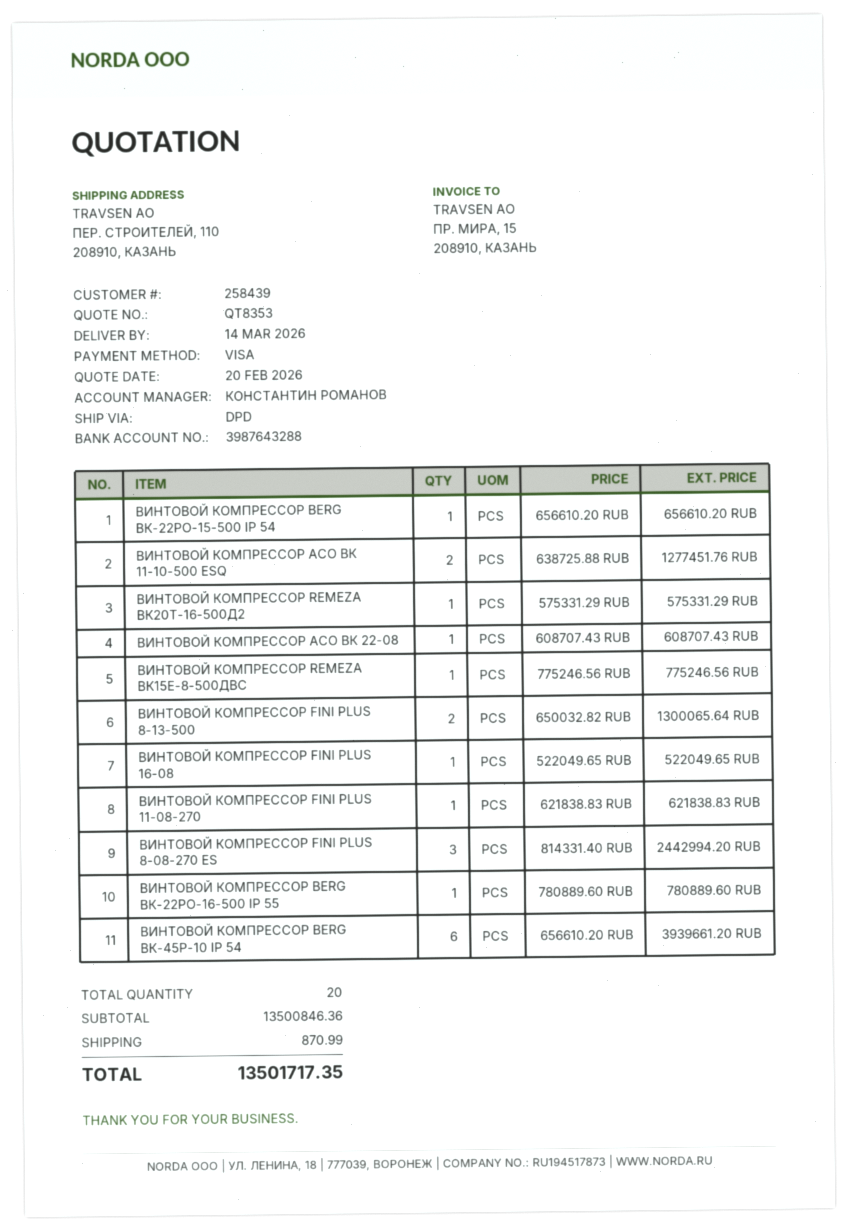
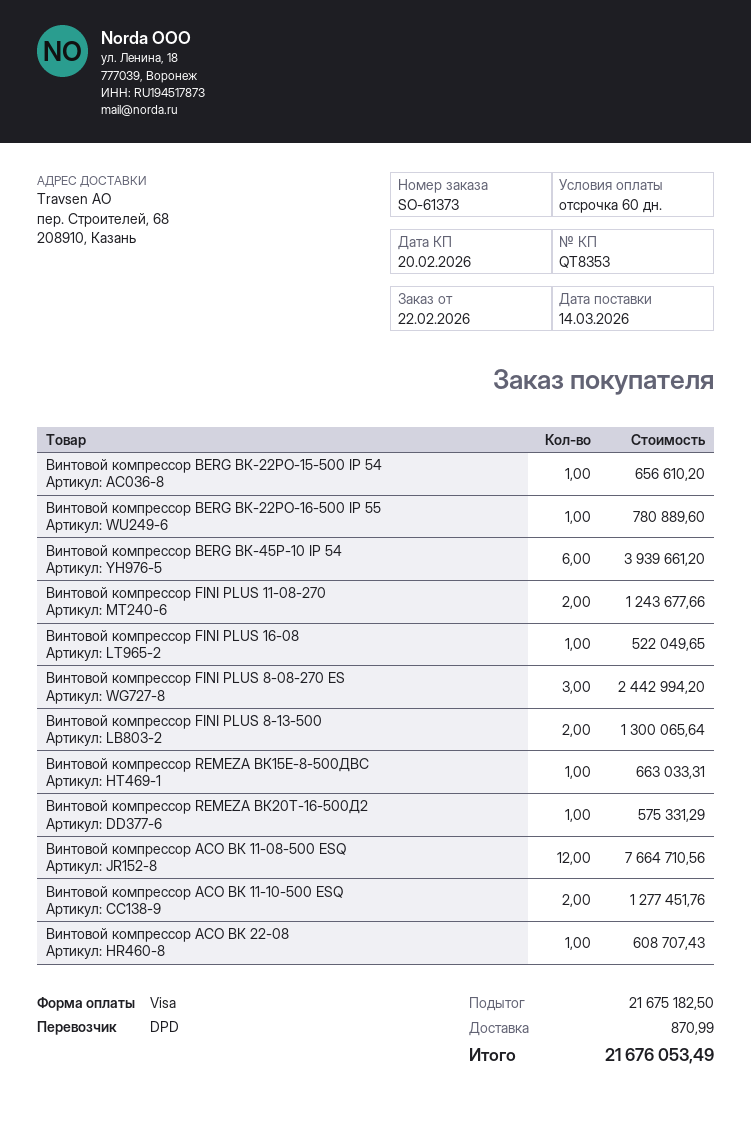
ship to: ПЕР. СТРОИТЕЛЕЙ, 110, 208910, КАЗАНЬ -> пер. Строителей, 68, 208910, Казань
ВИНТОВОЙ КОМПРЕССОР REMEZA ВК15Е-8-500ДВС: 1 for 775246.56 -> 1 for 663033.31
ВИНТОВОЙ КОМПРЕССОР FINI PLUS 11-08-270: 1 for 621838.83 -> 2 for 1243677.66
Винтовой компрессор АСО ВК 11-08-500 ESQ: none -> 12 for 7664710.56
subtotal: 13500846.36 -> 21675182.50
total: 13501717.35 -> 21676053.49

